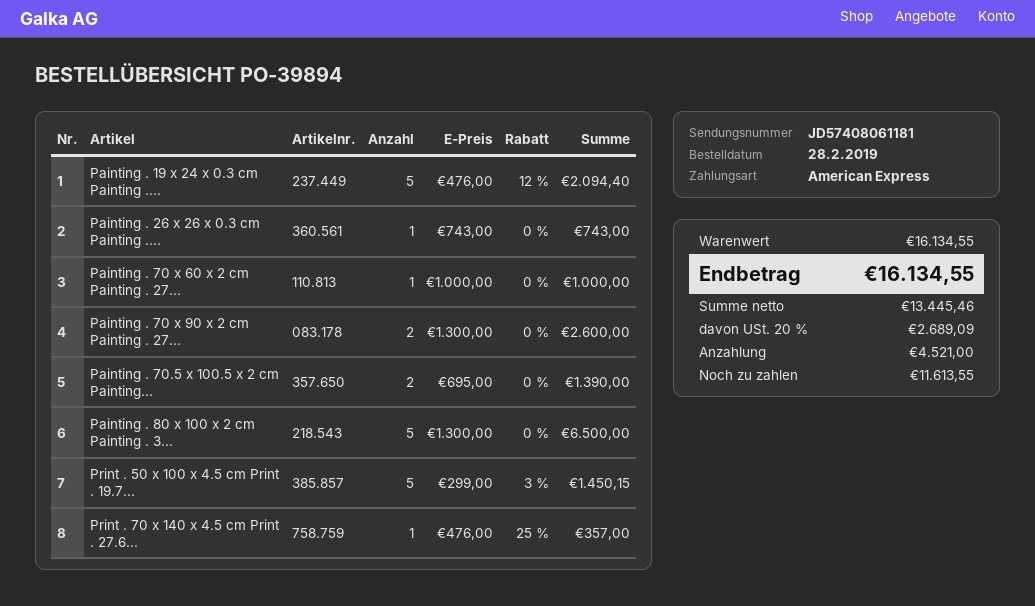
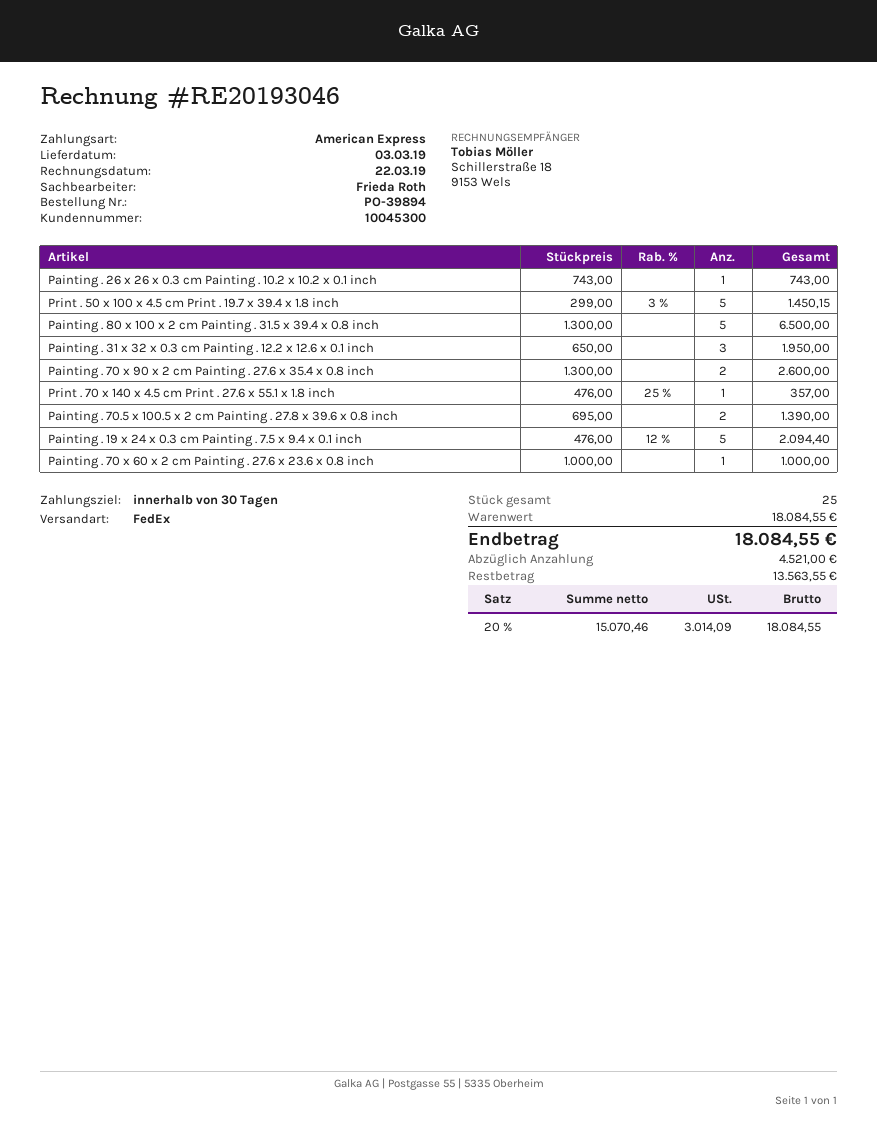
Painting . 31 x 32 x 0.3 cm Painting . 12.2 x 12.6 x 0.1 inch: none -> 3 x 650.00 = 1950.00
subtotal: 16134.55 -> 18084.55
net: 13445.46 -> 15070.46
tax: 20% = 2689.09 -> 20% = 3014.09
total: 16134.55 -> 18084.55
balance: 11613.55 -> 13563.55

